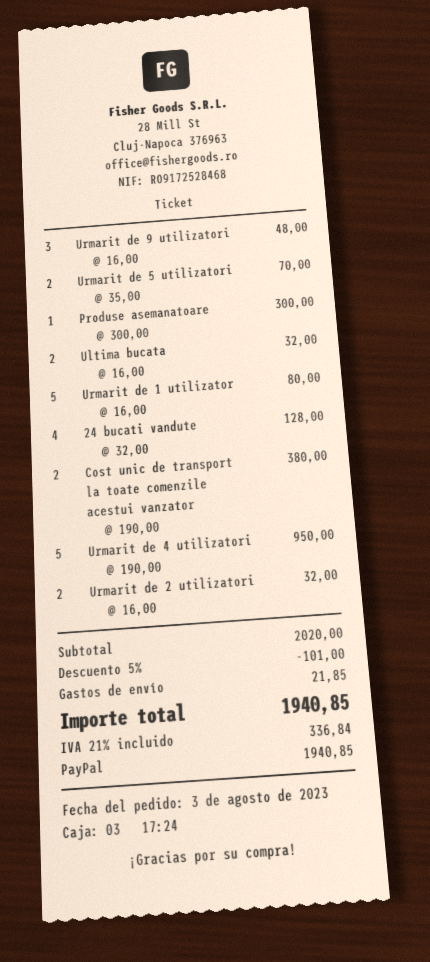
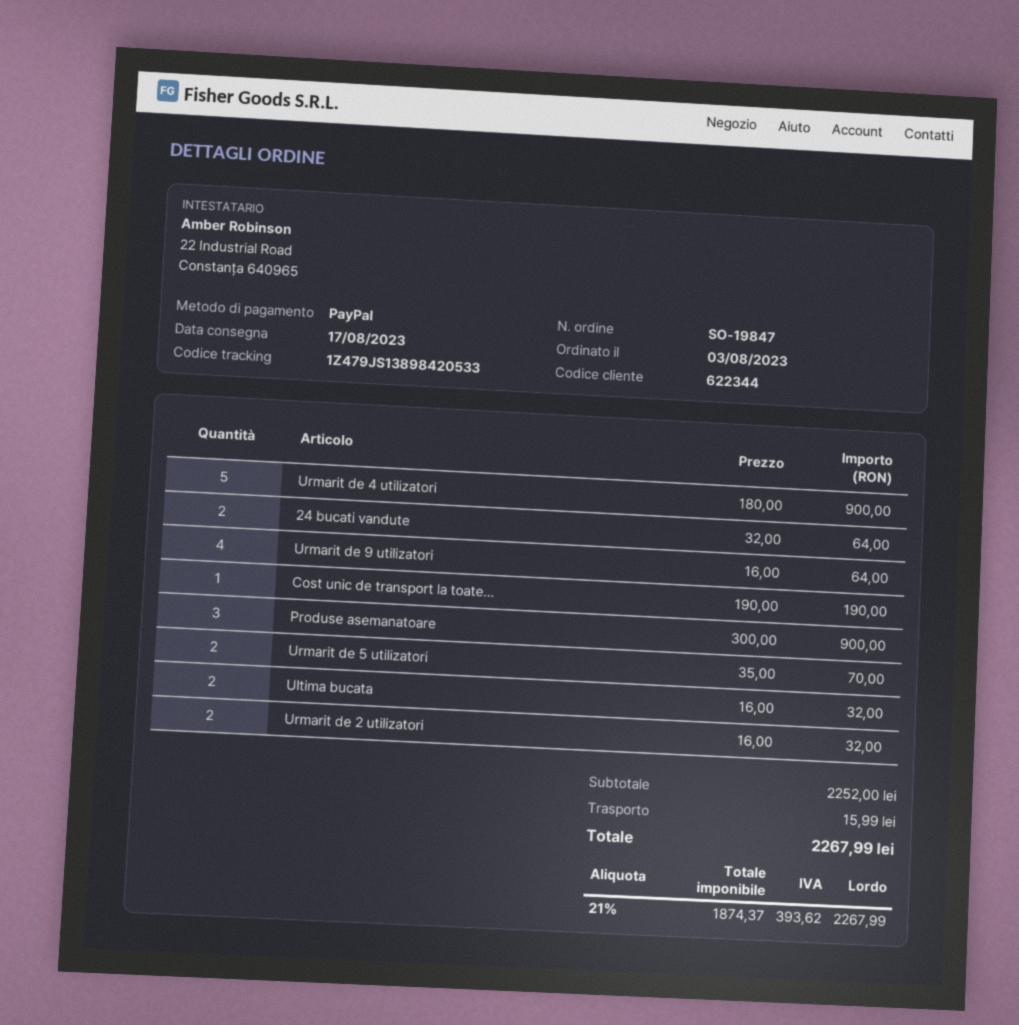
Urmarit de 9 utilizatori: 3 x 16.00 = 48.00 -> 4 x 16.00 = 64.00
Produse asemanatoare: 1 x 300.00 = 300.00 -> 3 x 300.00 = 900.00
Urmarit de 1 utilizator: 5 x 16.00 = 80.00 -> none
24 bucati vandute: 4 x 32.00 = 128.00 -> 2 x 32.00 = 64.00
Cost unic de transport la toate comenzile acestui vanzator: 2 x 190.00 = 380.00 -> 1 x 190.00 = 190.00
Urmarit de 4 utilizatori: 5 x 190.00 = 950.00 -> 5 x 180.00 = 900.00
subtotal: 2020.00 -> 2252.00
discount: 5% = 101.00 -> none
shipping: 21.85 -> 15.99
tax: 21% = 336.84 -> 21% = 393.62
total: 1940.85 -> 2267.99

